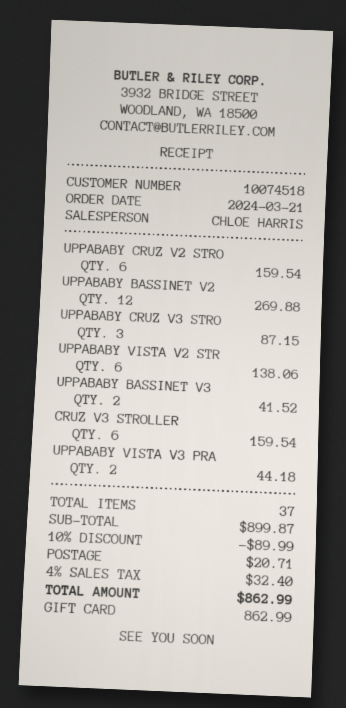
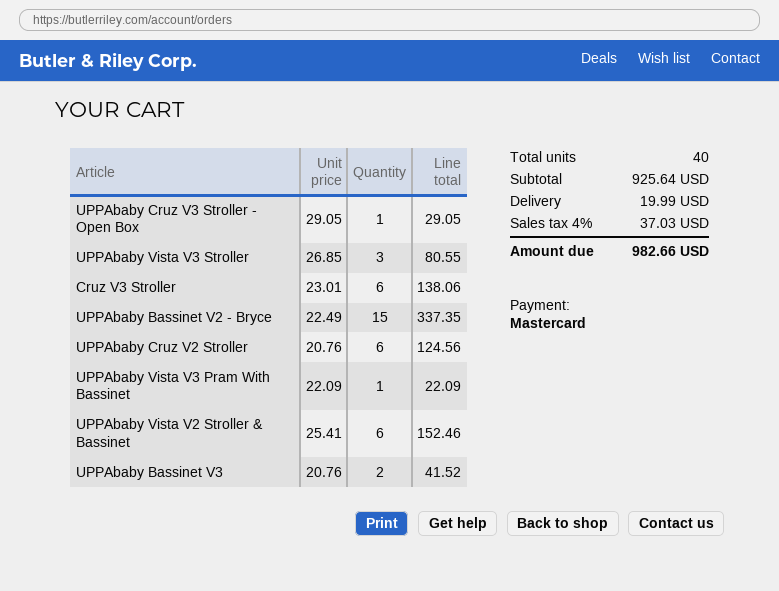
payment method: gift card -> Mastercard
UPPABABY CRUZ V2 STRO: 6 for 159.54 -> 6 for 124.56
UPPABABY BASSINET V2: 12 for 269.88 -> 15 for 337.35
UPPABABY CRUZ V3 STRO: 3 for 87.15 -> 1 for 29.05
UPPABABY VISTA V2 STR: 6 for 138.06 -> 6 for 152.46
CRUZ V3 STROLLER: 6 for 159.54 -> 6 for 138.06
UPPABABY VISTA V3 PRA: 2 for 44.18 -> 1 for 22.09
UPPAbaby Vista V3 Stroller: none -> 3 for 80.55
total quantity: 37 -> 40
subtotal: 899.87 -> 925.64
discount: 10% = 89.99 -> none
shipping: 20.71 -> 19.99
tax: 4% = 32.40 -> 4% = 37.03
total: 862.99 -> 982.66

